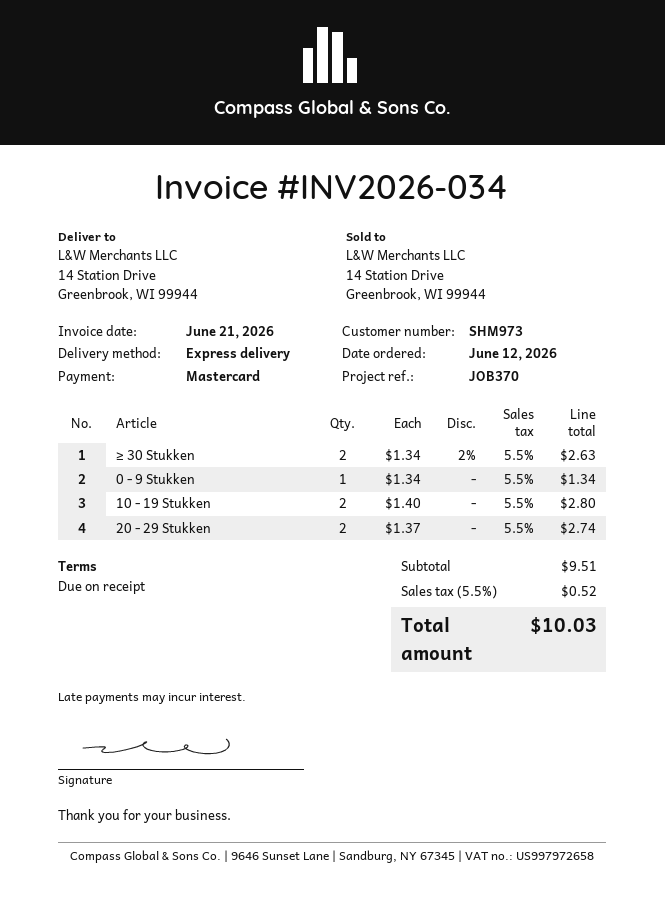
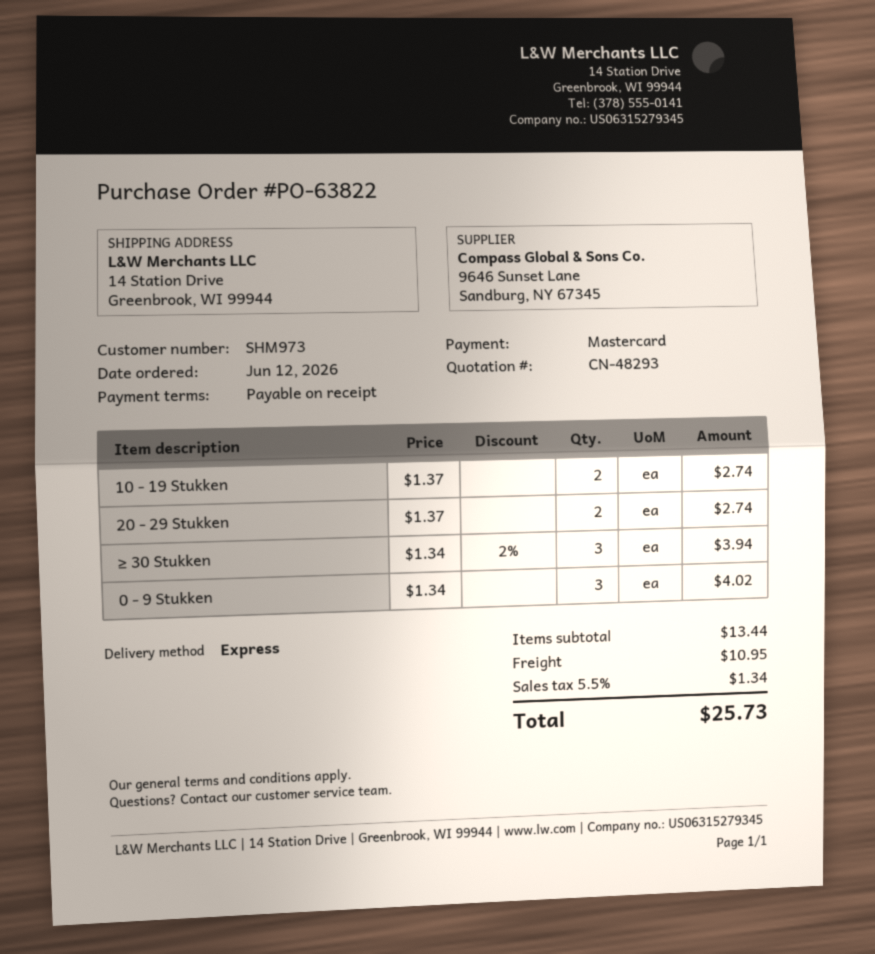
≥ 30 Stukken: 2 x 1.34 - 2% = 2.63 -> 3 x 1.34 - 2% = 3.94
0 - 9 Stukken: 1 x 1.34 = 1.34 -> 3 x 1.34 = 4.02
10 - 19 Stukken: 2 x 1.40 = 2.80 -> 2 x 1.37 = 2.74
subtotal: 9.51 -> 13.44
shipping: none -> 10.95
tax: 5.5% = 0.52 -> 5.5% = 1.34
total: 10.03 -> 25.73

